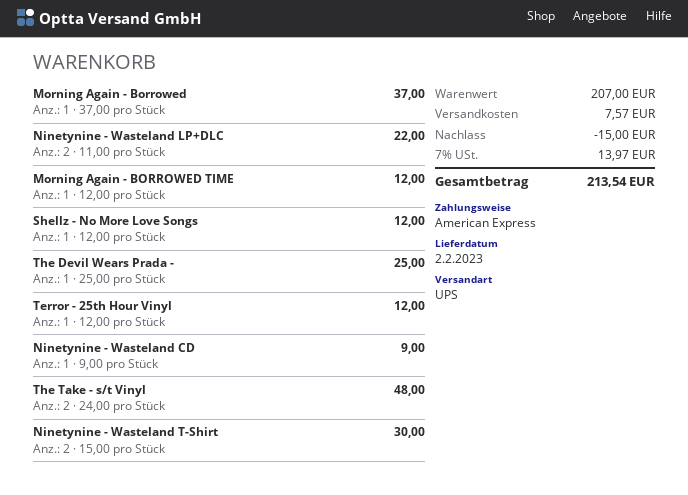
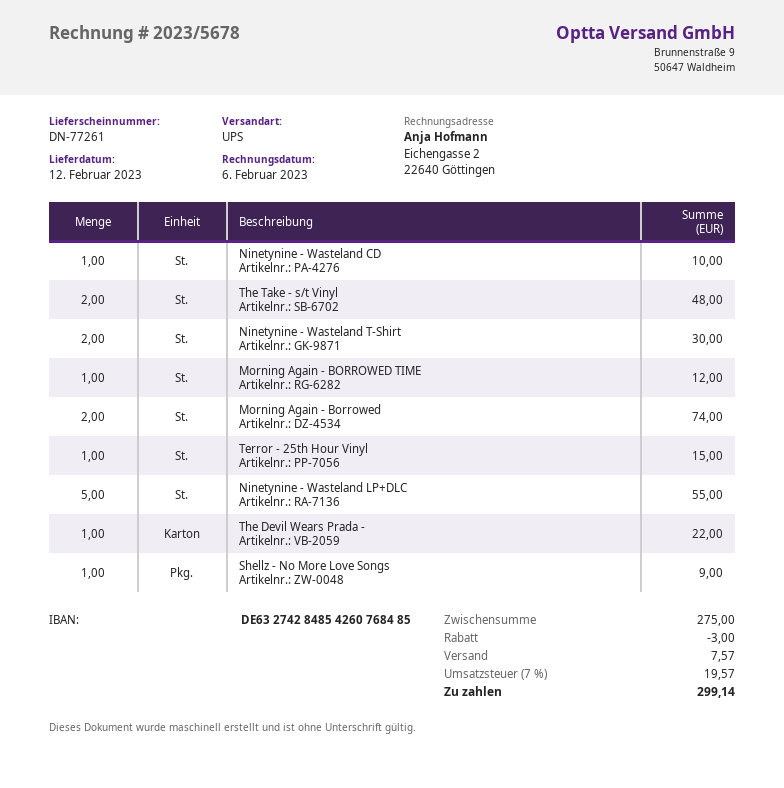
delivery date: 2023-02-02 -> 2023-02-12
Morning Again - Borrowed: 1 for 37.00 -> 2 for 74.00
Ninetynine - Wasteland LP+DLC: 2 for 22.00 -> 5 for 55.00
Shellz - No More Love Songs: 1 for 12.00 -> 1 for 9.00
The Devil Wears Prada -: 1 for 25.00 -> 1 for 22.00
Terror - 25th Hour Vinyl: 1 for 12.00 -> 1 for 15.00
Ninetynine - Wasteland CD: 1 for 9.00 -> 1 for 10.00
subtotal: 207.00 -> 275.00
discount: 15.00 -> 3.00
tax: 7% = 13.97 -> 7% = 19.57
total: 213.54 -> 299.14

